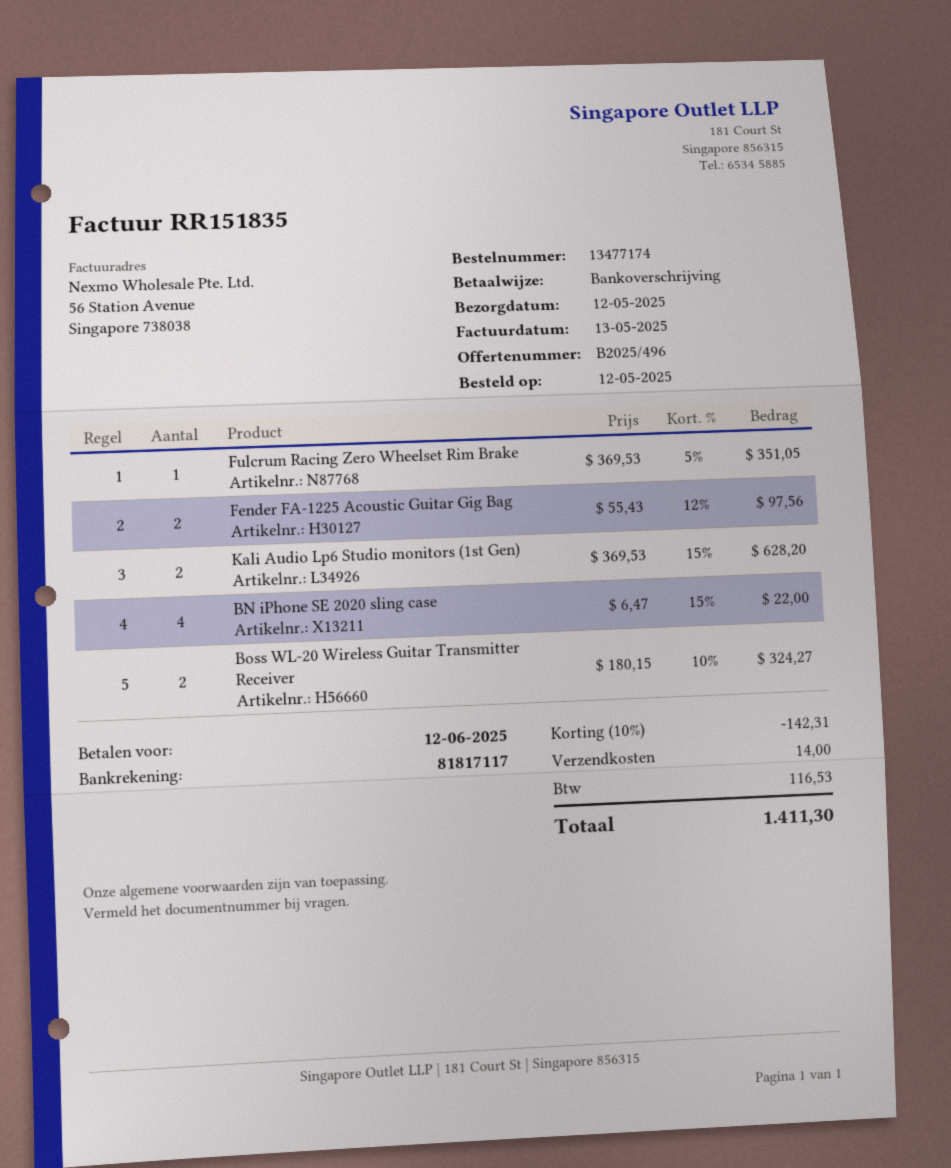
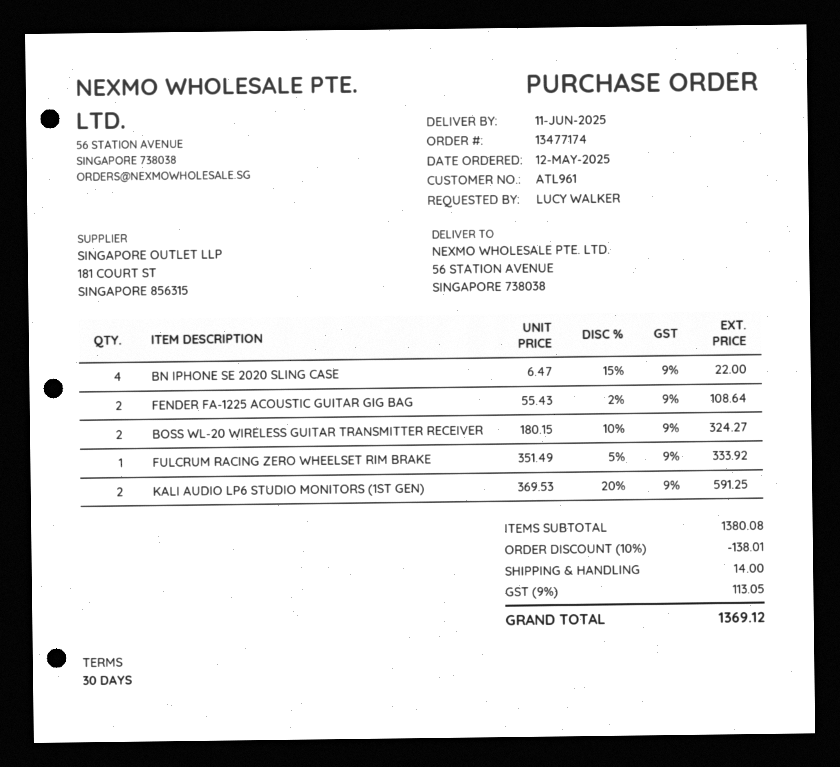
delivery date: 2025-05-12 -> 2025-06-11
Fulcrum Racing Zero Wheelset Rim Brake: 1 x 369.53 - 5% = 351.05 -> 1 x 351.49 - 5% = 333.92
Fender FA-1225 Acoustic Guitar Gig Bag: 2 x 55.43 - 12% = 97.56 -> 2 x 55.43 - 2% = 108.64
Kali Audio Lp6 Studio monitors (1st Gen): 2 x 369.53 - 15% = 628.20 -> 2 x 369.53 - 20% = 591.25
discount: 10% = 142.31 -> 10% = 138.01
tax: 116.53 -> 113.05
total: 1411.30 -> 1369.12

